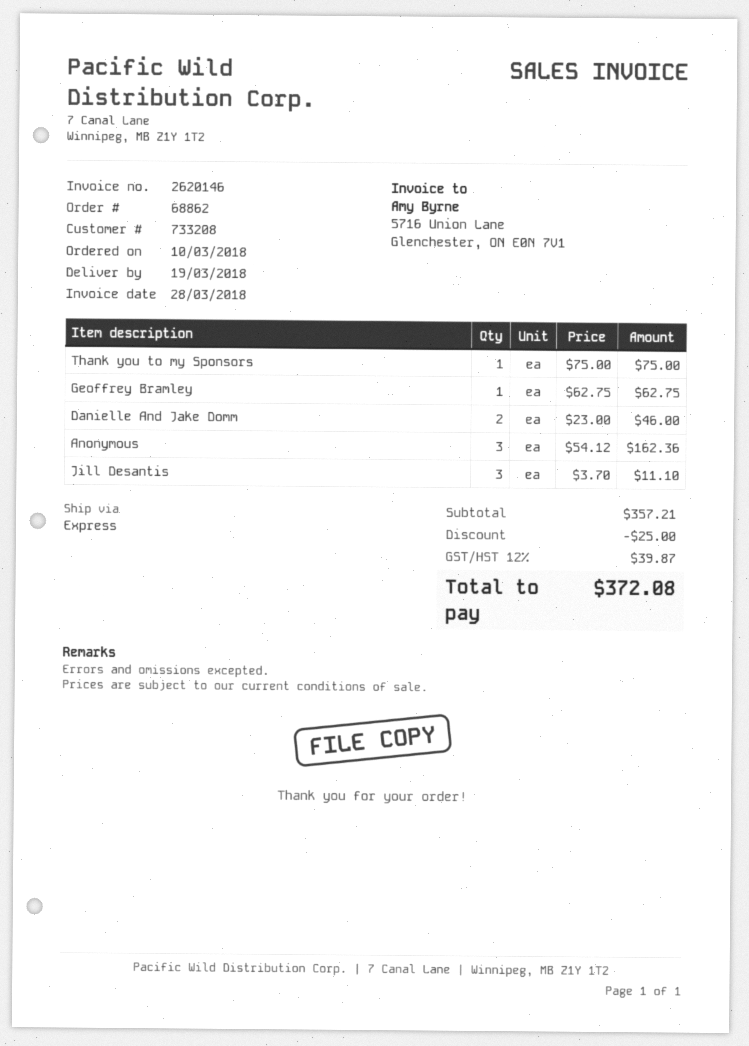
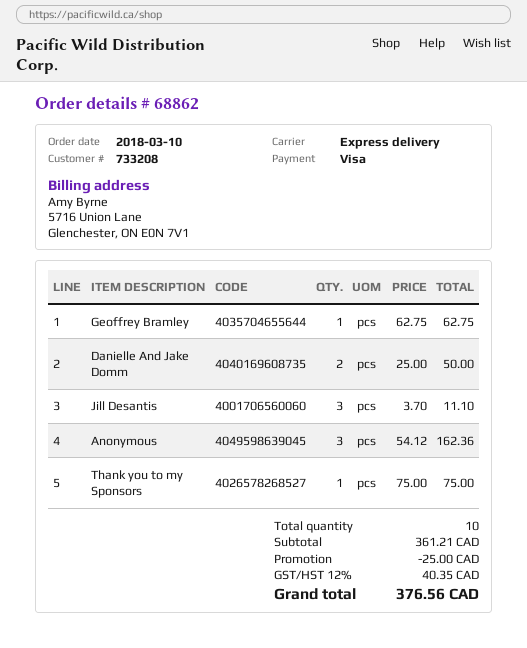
Danielle And Jake Domm: 2 x 23.00 = 46.00 -> 2 x 25.00 = 50.00
subtotal: 357.21 -> 361.21
tax: 12% = 39.87 -> 12% = 40.35
total: 372.08 -> 376.56

